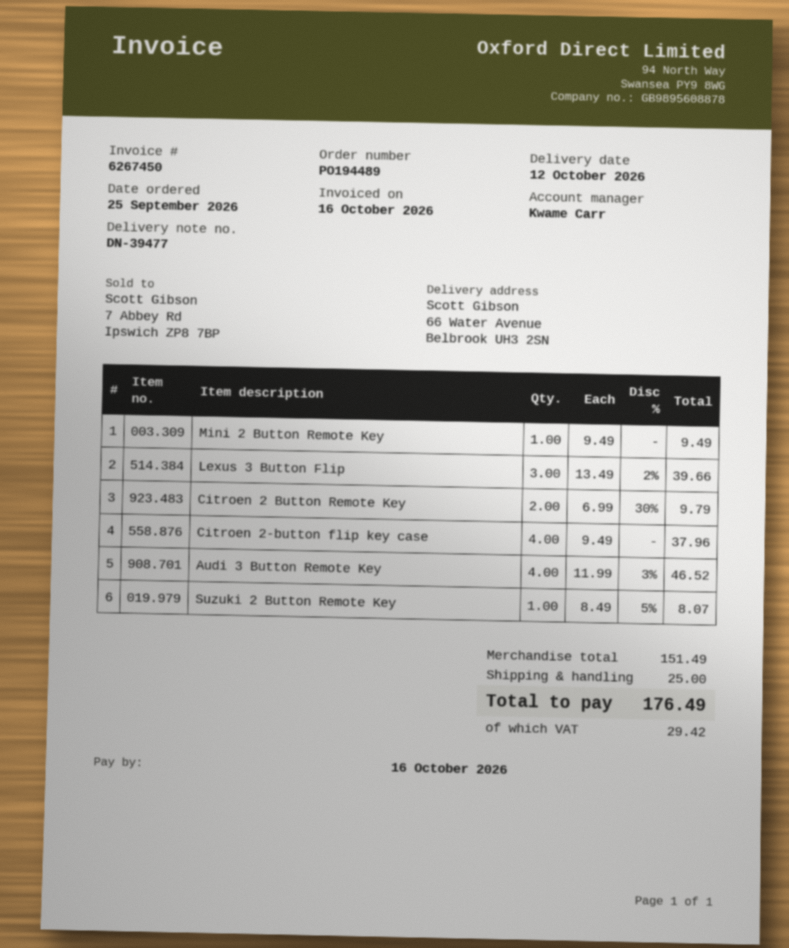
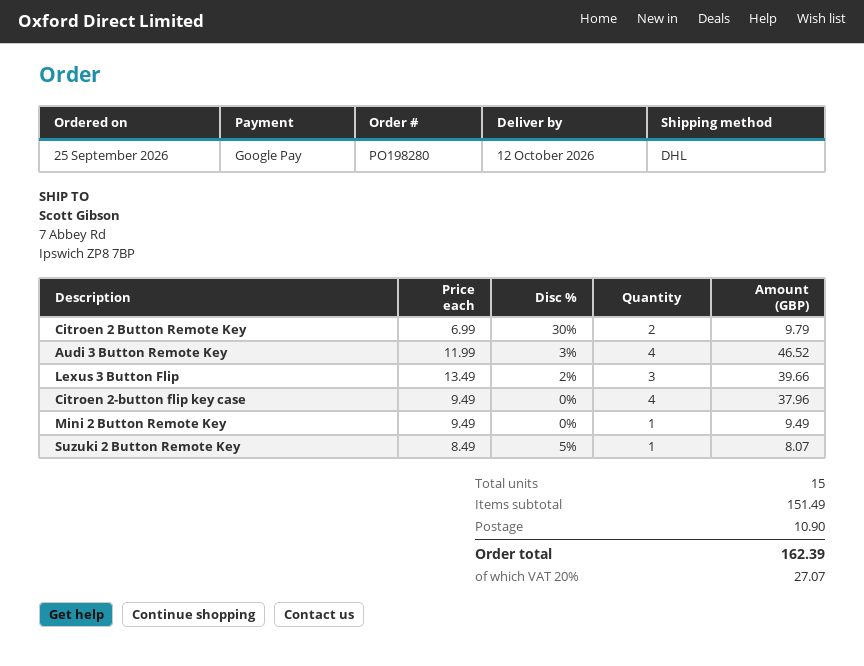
order number: PO194489 -> PO198280
ship to: 66 Water Avenue, Belbrook UH3 2SN -> 7 Abbey Rd, Ipswich ZP8 7BP
shipping: 25.00 -> 10.90
tax: 29.42 -> 27.07
total: 176.49 -> 162.39

